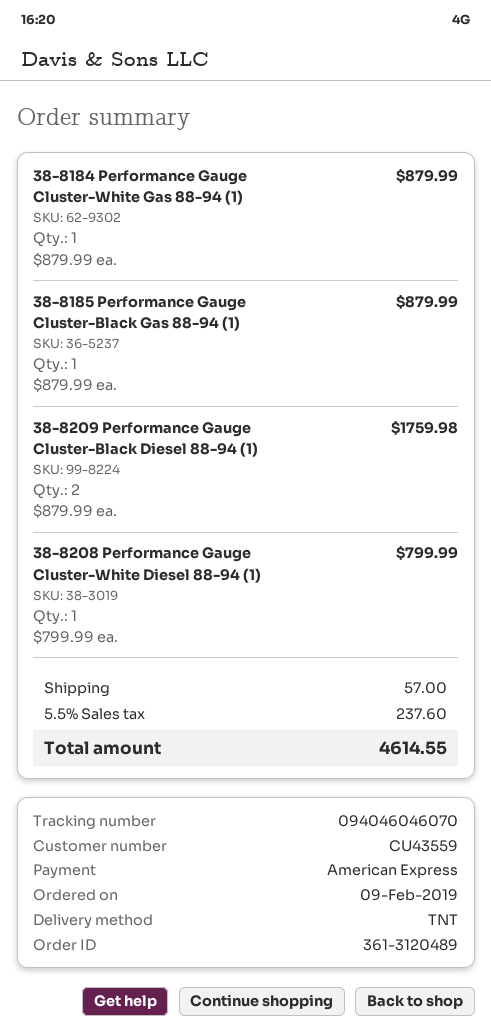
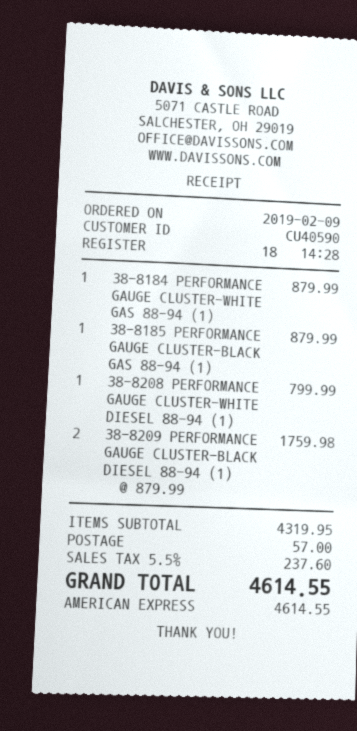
customer number: CU43559 -> CU40590

